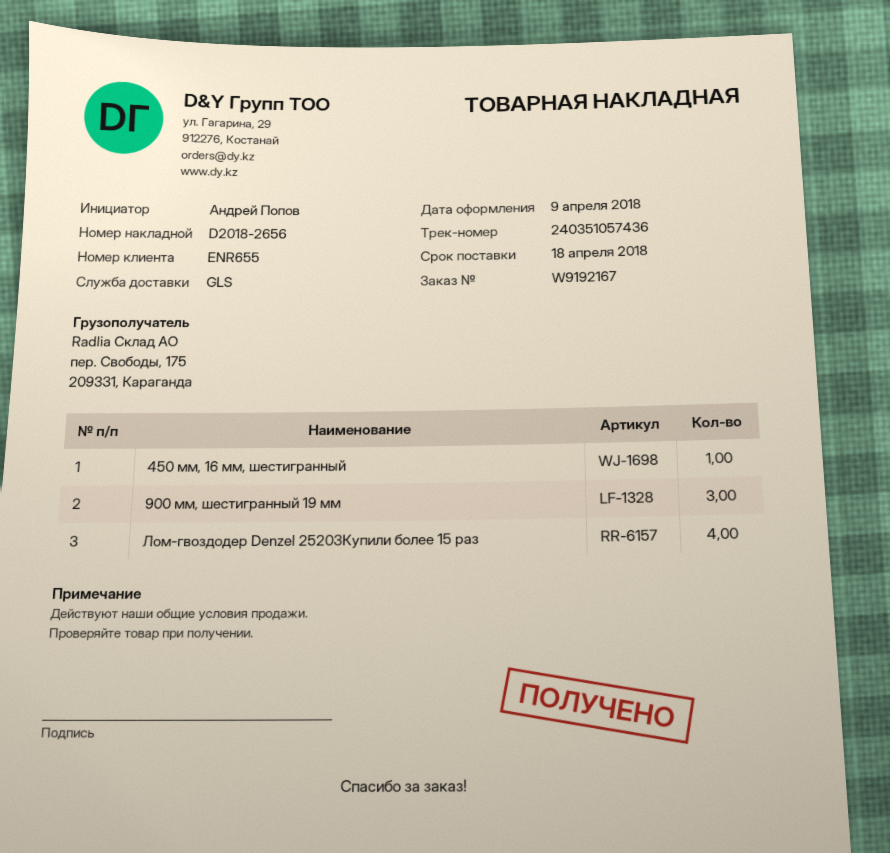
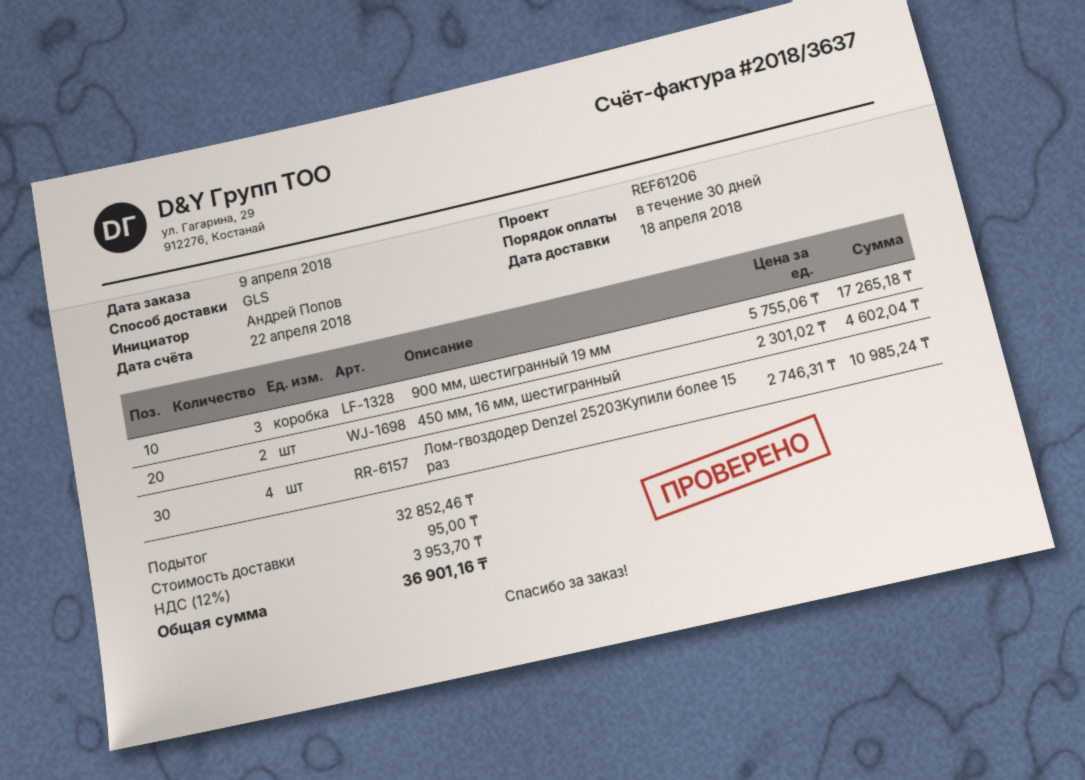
450 мм, 16 мм, шестигранный: 1 -> 2

